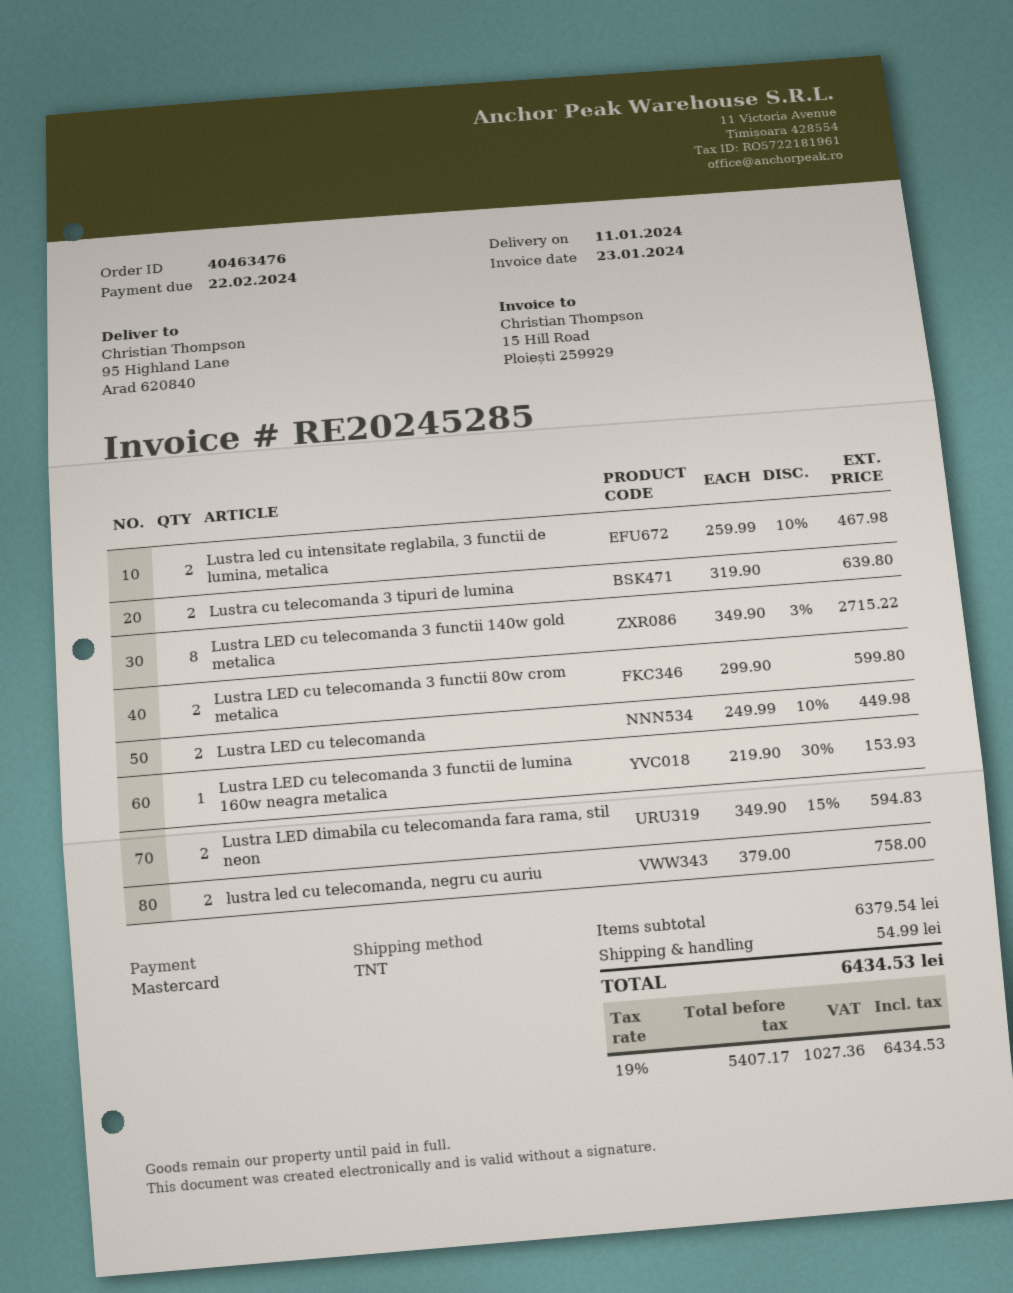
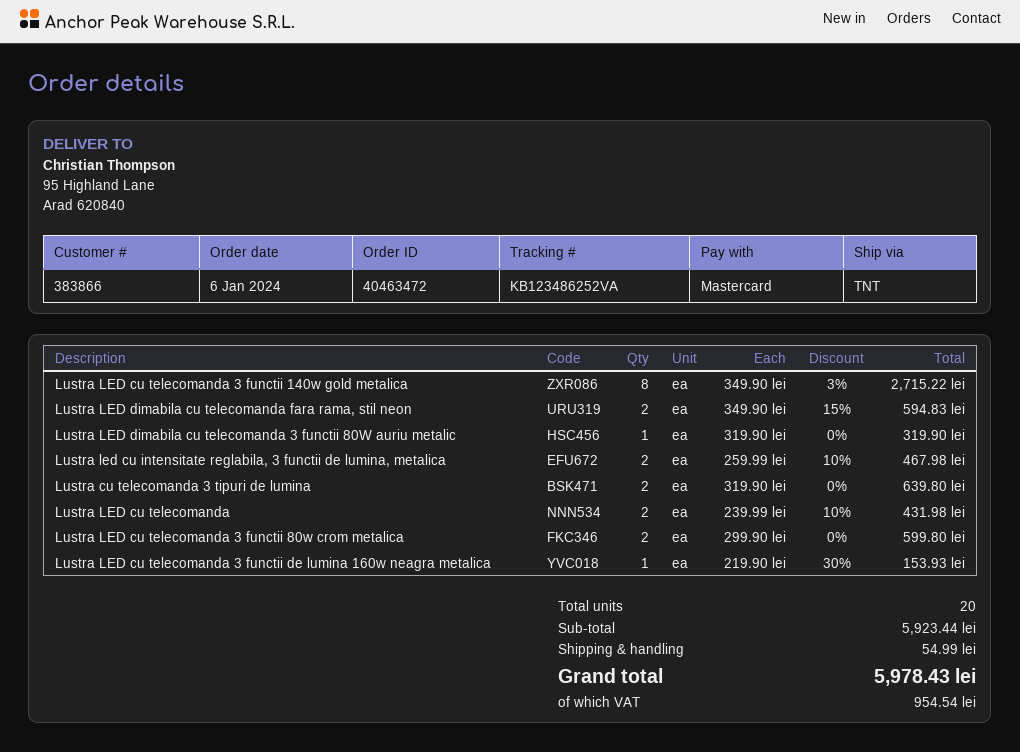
order number: 40463476 -> 40463472
Lustra LED cu telecomanda: 2 x 249.99 - 10% = 449.98 -> 2 x 239.99 - 10% = 431.98
lustra led cu telecomanda, negru cu auriu: 2 x 379.00 = 758.00 -> none
Lustra LED dimabila cu telecomanda 3 functii 80W auriu metalic: none -> 1 x 319.90 = 319.90
subtotal: 6379.54 -> 5923.44
tax: 1027.36 -> 954.54
total: 6434.53 -> 5978.43

